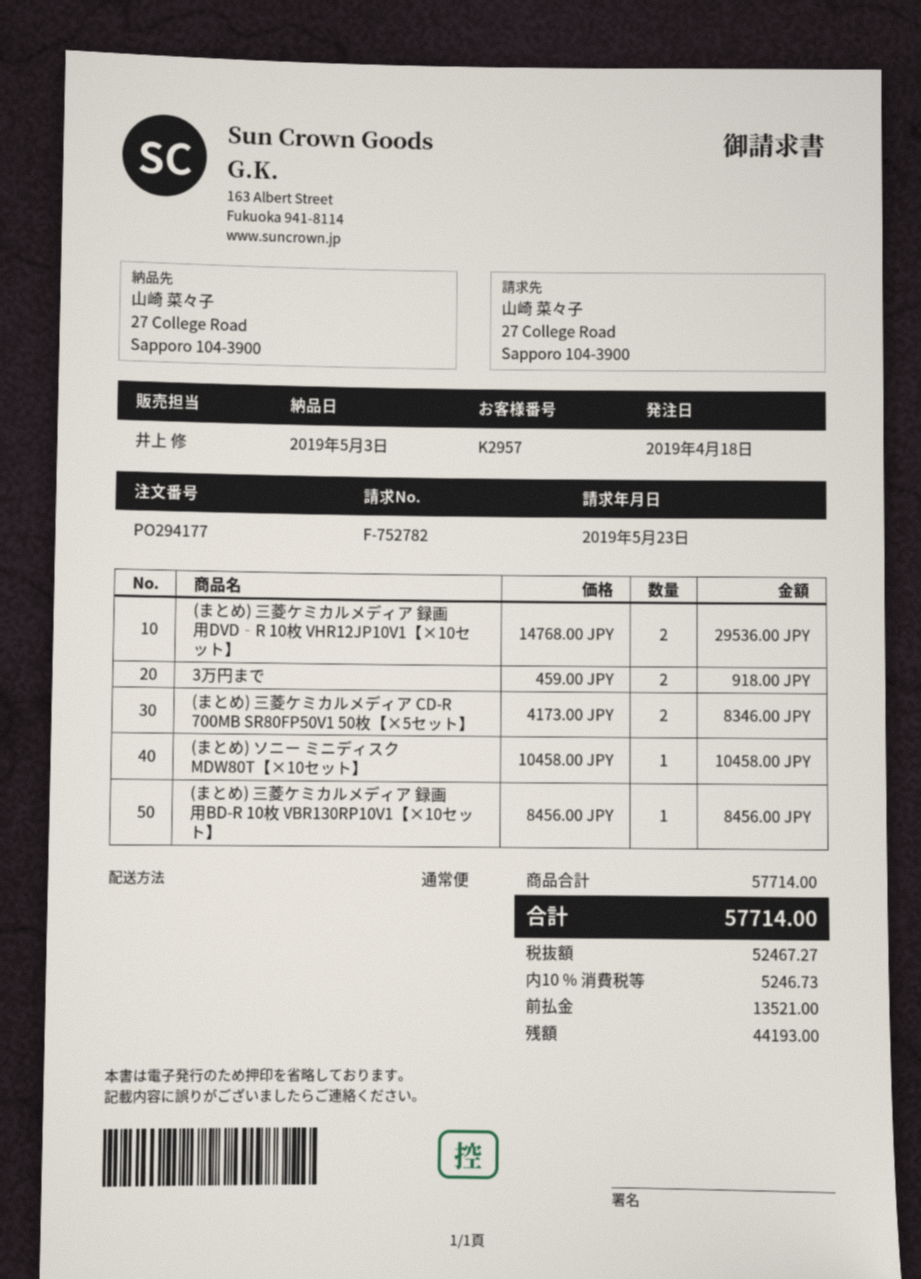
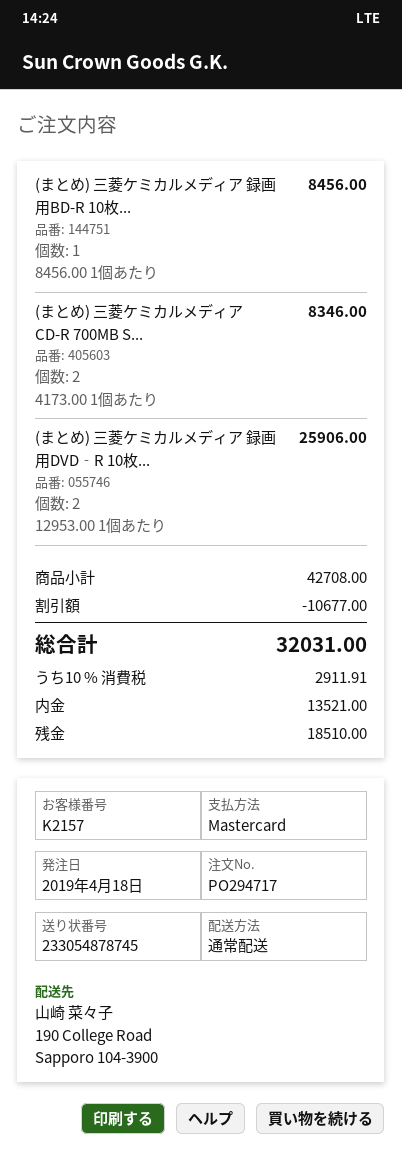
order number: PO294177 -> PO294717
customer number: K2957 -> K2157
ship to: 27 College Road, Sapporo 104-3900 -> 190 College Road, Sapporo 104-3900
(まとめ) 三菱ケミカルメディア 録画用DVD‐R 10枚 VHR12JP10V1【×10セット】: 2 x 14768.00 = 29536.00 -> 2 x 12953.00 = 25906.00
3万円まで: 2 x 459.00 = 918.00 -> none
(まとめ) ソニー ミニディスク MDW80T【×10セット】: 1 x 10458.00 = 10458.00 -> none
subtotal: 57714.00 -> 42708.00
discount: none -> 10677.00
tax: 10% = 5246.73 -> 10% = 2911.91
total: 57714.00 -> 32031.00
balance: 44193.00 -> 18510.00

